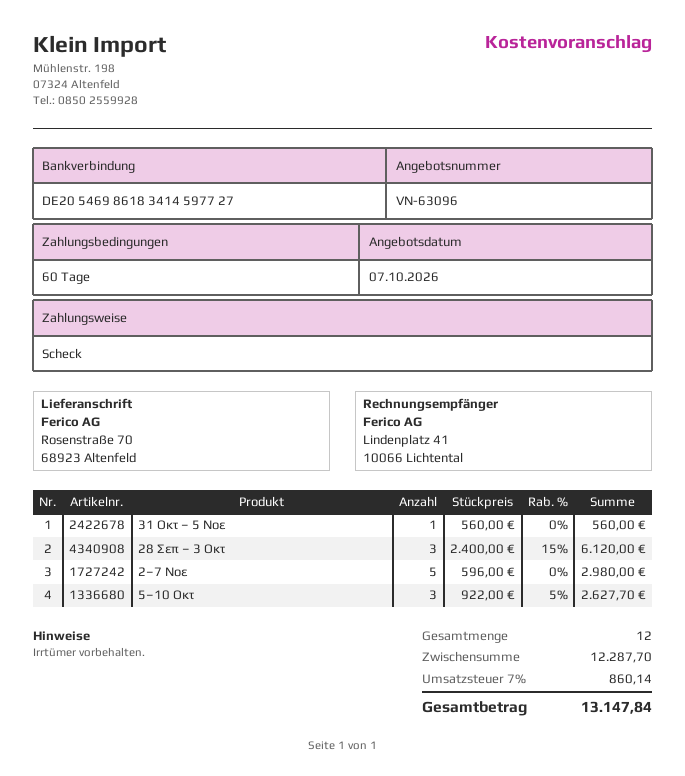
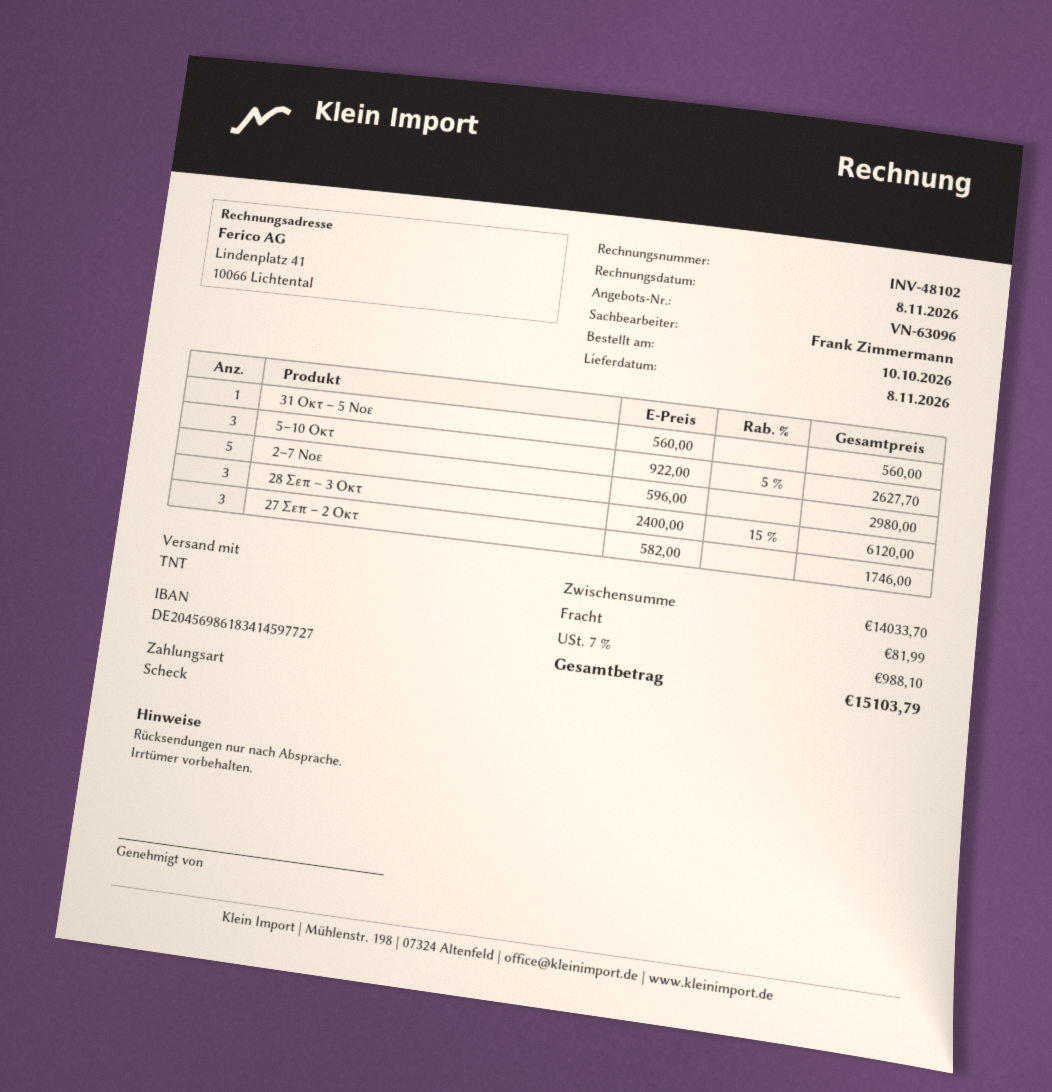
bank account: DE20546986183414597727 -> DE20456986183414597727
27 Σεπ – 2 Οκτ: none -> 3 x 582.00 = 1746.00
subtotal: 12287.70 -> 14033.70
shipping: none -> 81.99
tax: 7% = 860.14 -> 7% = 988.10
total: 13147.84 -> 15103.79

